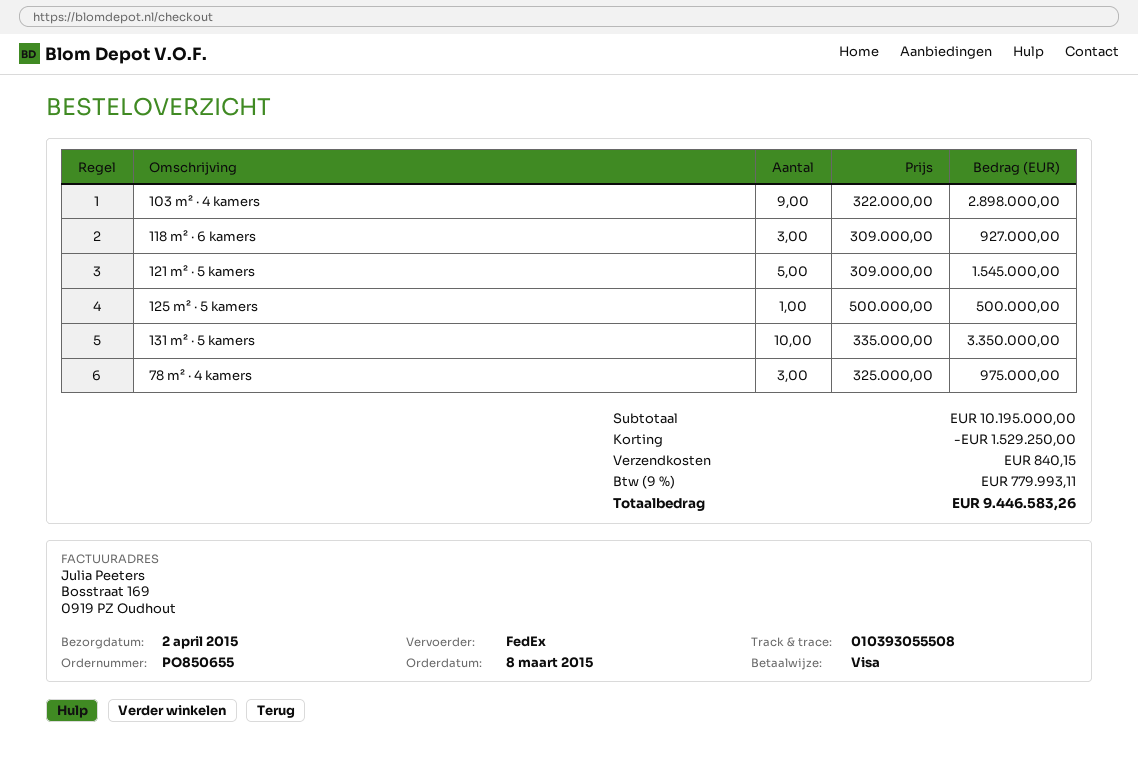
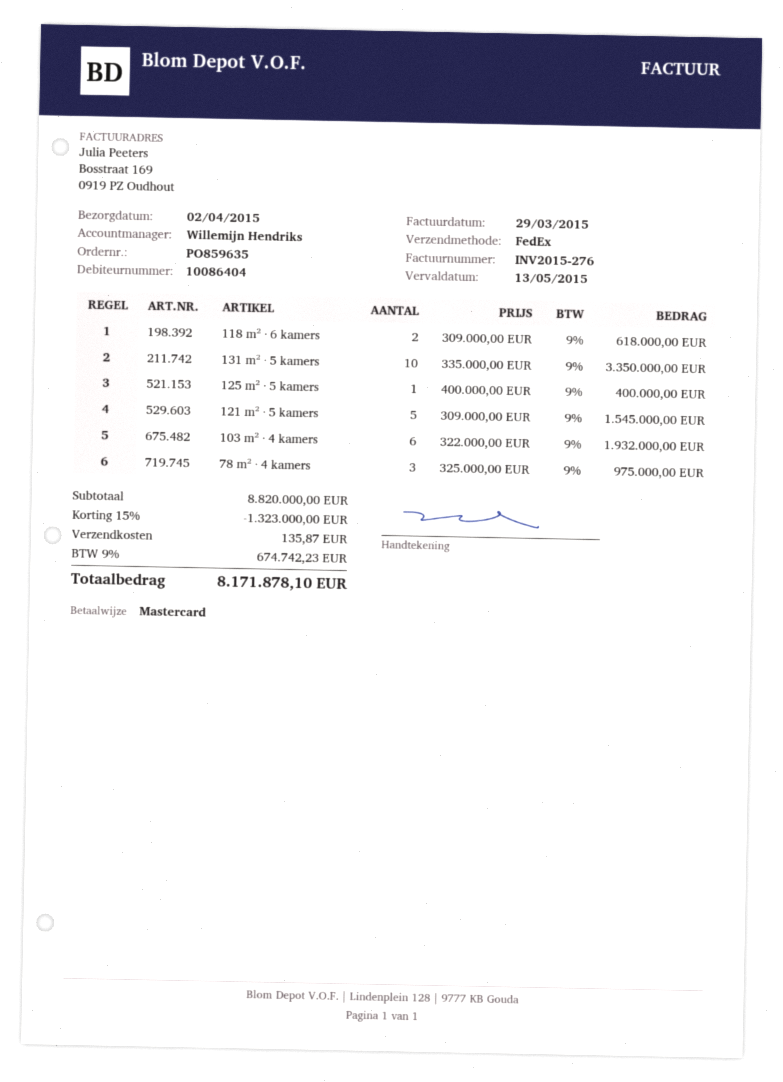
order number: PO850655 -> PO859635
payment method: Visa -> Mastercard
103 m² · 4 kamers: 9 x 322000.00 = 2898000.00 -> 6 x 322000.00 = 1932000.00
118 m² · 6 kamers: 3 x 309000.00 = 927000.00 -> 2 x 309000.00 = 618000.00
125 m² · 5 kamers: 1 x 500000.00 = 500000.00 -> 1 x 400000.00 = 400000.00
subtotal: 10195000.00 -> 8820000.00
discount: 1529250.00 -> 1323000.00
shipping: 840.15 -> 135.87
tax: 9% = 779993.11 -> 9% = 674742.23
total: 9446583.26 -> 8171878.10

